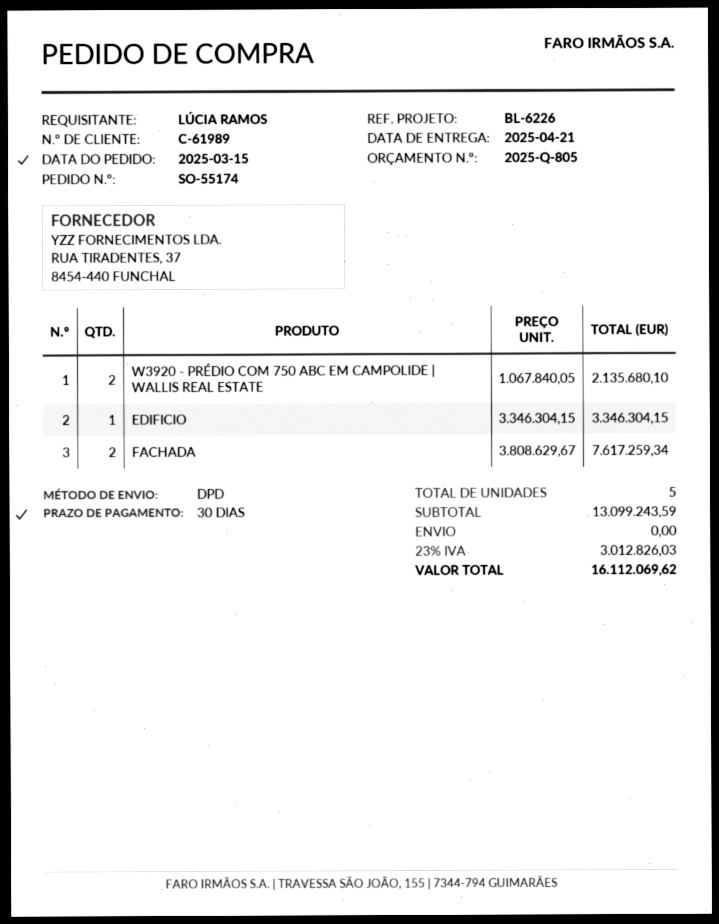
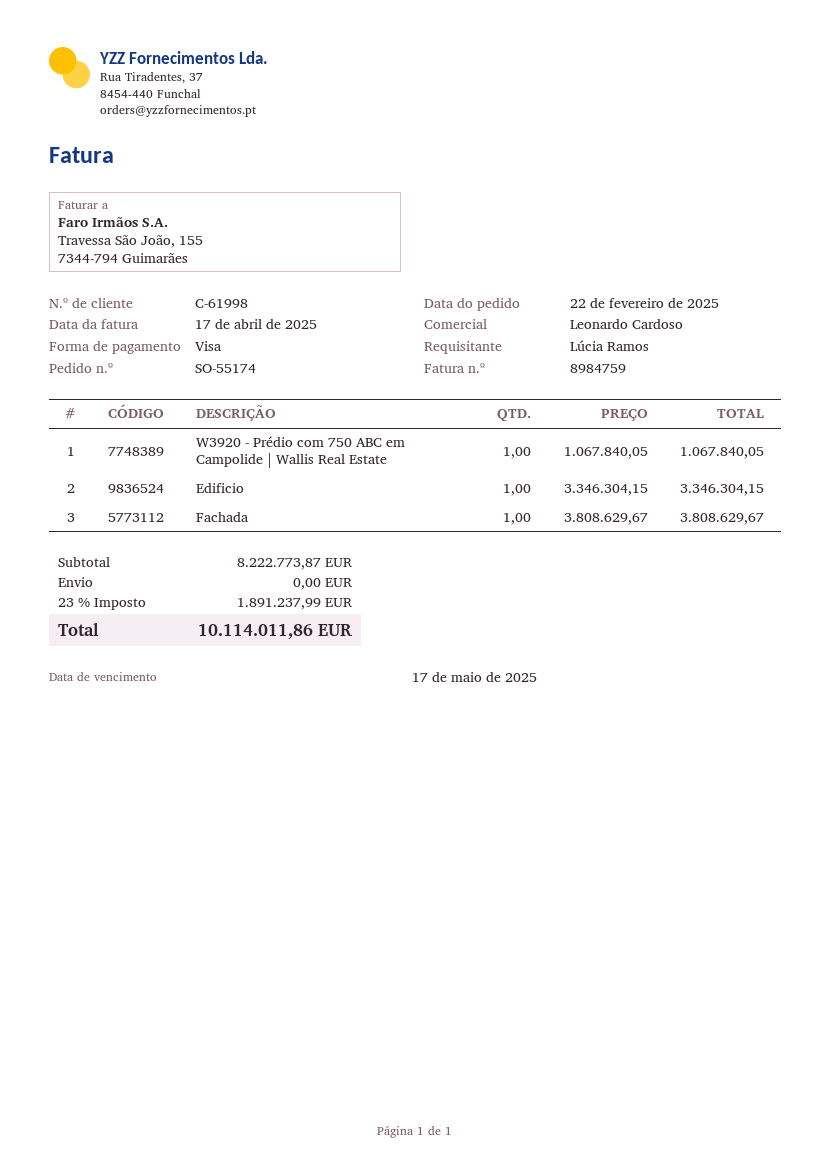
order date: 2025-03-15 -> 2025-02-22
customer number: C-61989 -> C-61998
W3920 - PRÉDIO COM 750 ABC EM CAMPOLIDE | WALLIS REAL ESTATE: 2 x 1067840.05 = 2135680.10 -> 1 x 1067840.05 = 1067840.05
FACHADA: 2 x 3808629.67 = 7617259.34 -> 1 x 3808629.67 = 3808629.67
subtotal: 13099243.59 -> 8222773.87
tax: 23% = 3012826.03 -> 23% = 1891237.99
total: 16112069.62 -> 10114011.86

